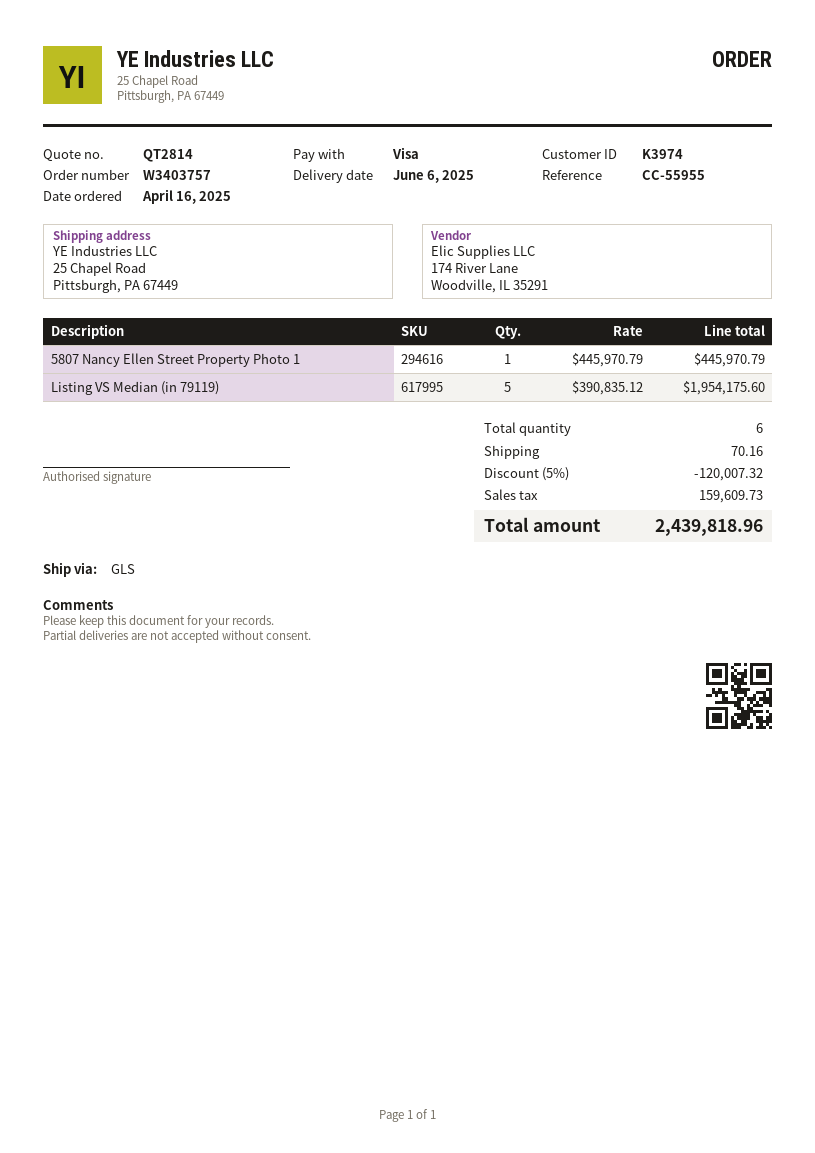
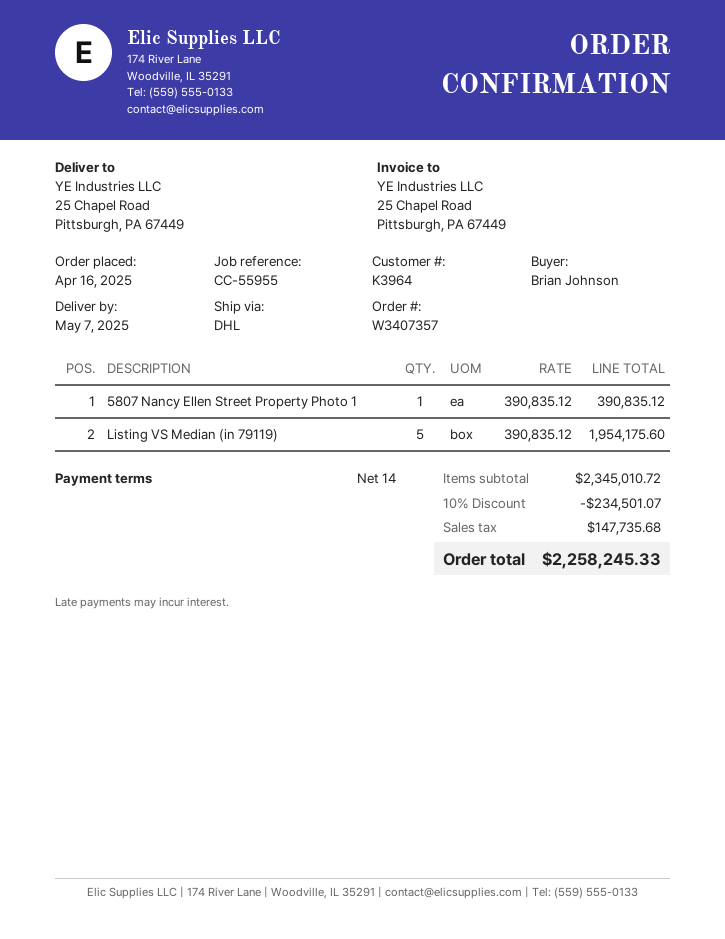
order number: W3403757 -> W3407357
delivery date: 2025-06-06 -> 2025-05-07
customer number: K3974 -> K3964
shipping method: GLS -> DHL
5807 Nancy Ellen Street Property Photo 1: 1 x 445970.79 = 445970.79 -> 1 x 390835.12 = 390835.12
discount: 5% = 120007.32 -> 10% = 234501.07
shipping: 70.16 -> none
tax: 159609.73 -> 147735.68
total: 2439818.96 -> 2258245.33

